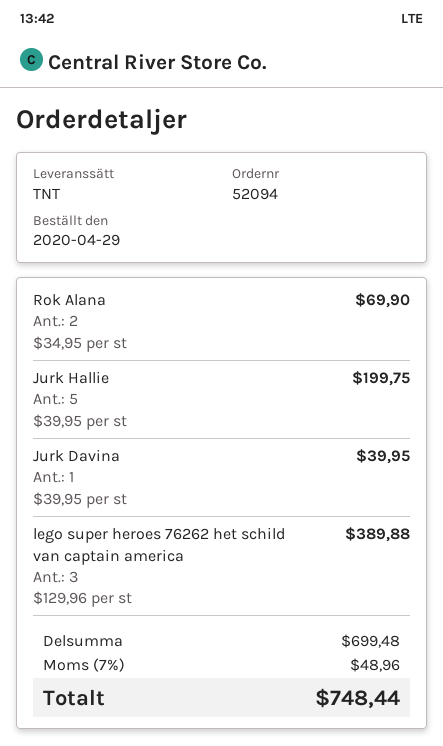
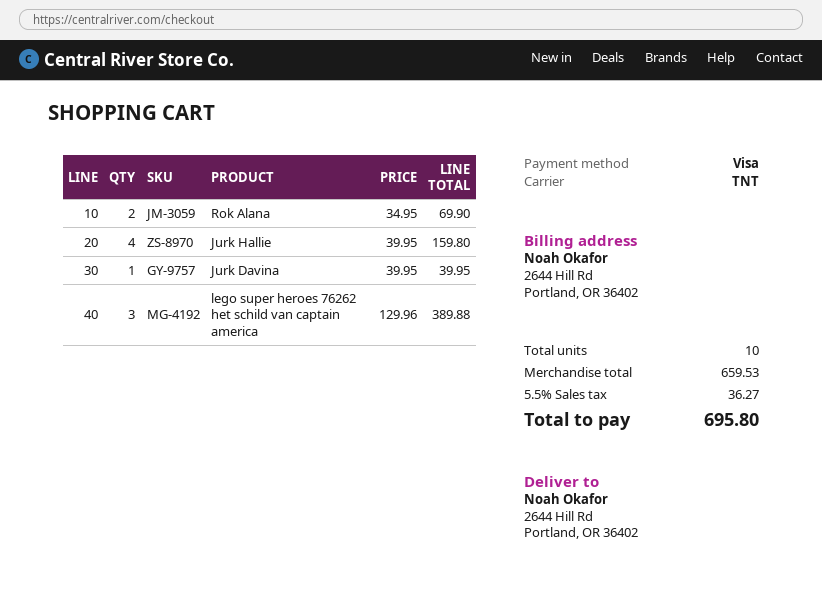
Jurk Hallie: 5 x 39.95 = 199.75 -> 4 x 39.95 = 159.80
subtotal: 699.48 -> 659.53
tax: 7% = 48.96 -> 5.5% = 36.27
total: 748.44 -> 695.80

